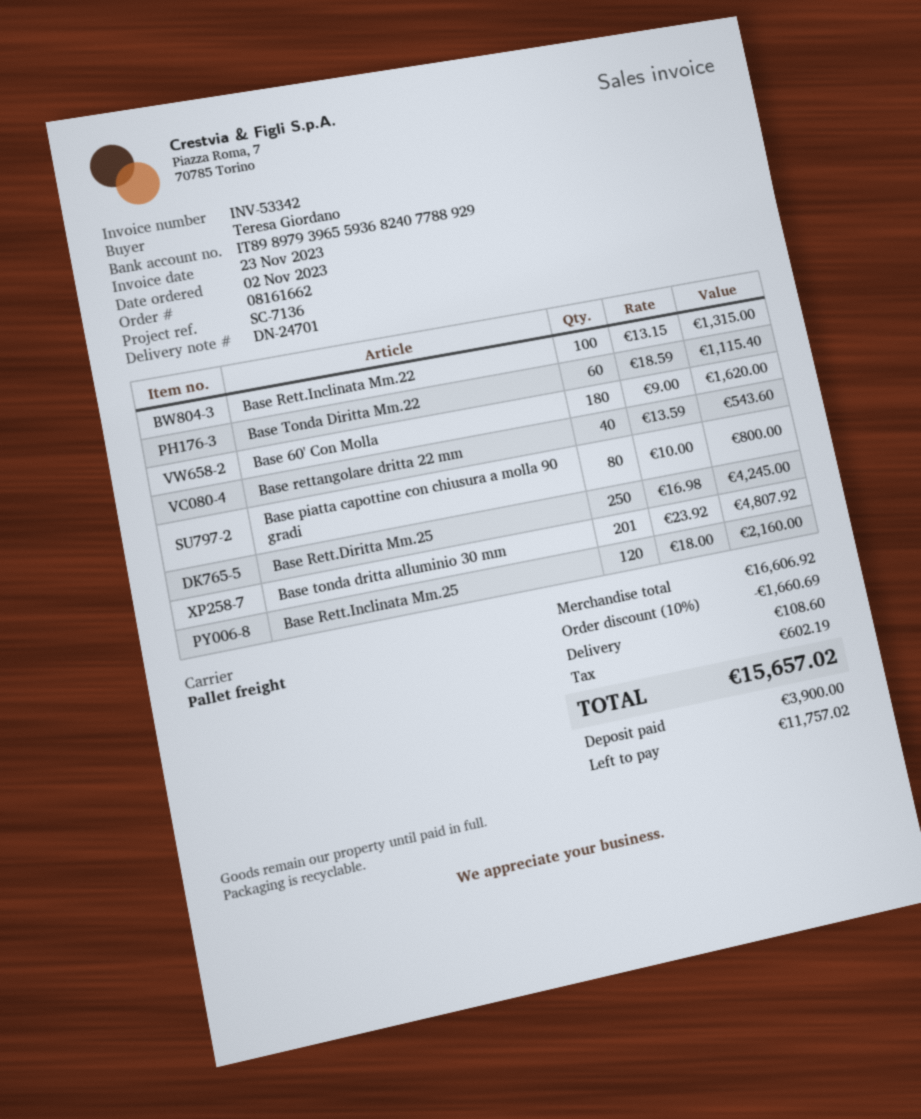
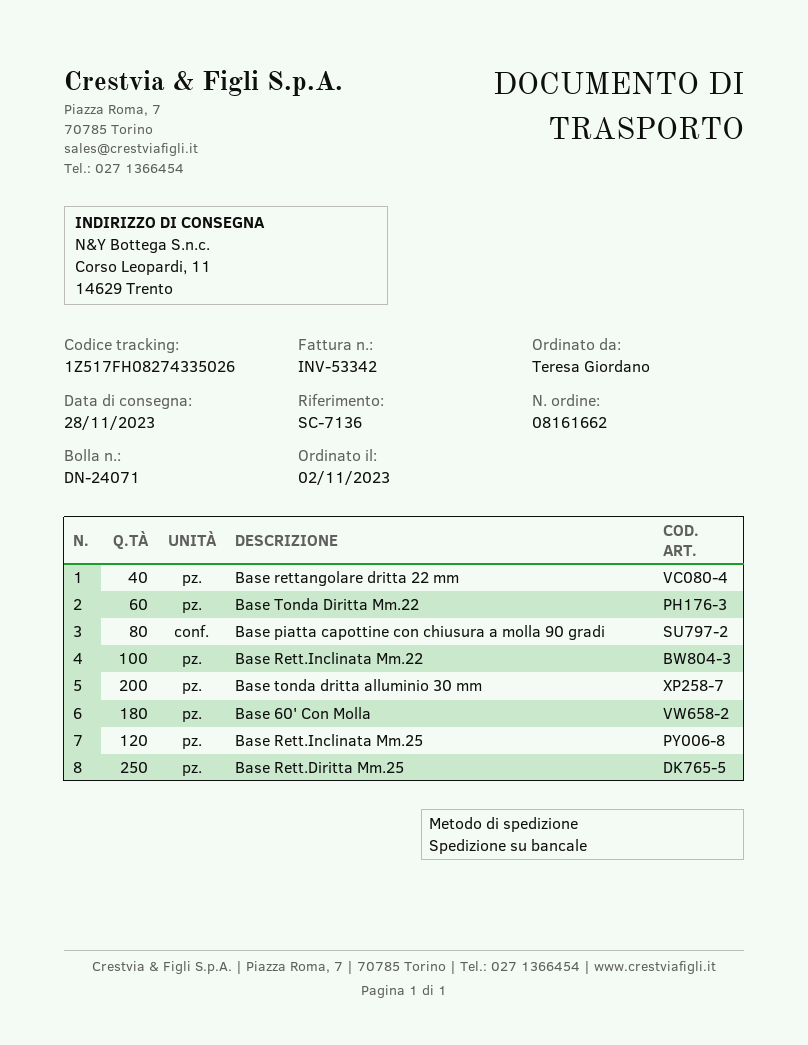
delivery note number: DN-24701 -> DN-24071
Base tonda dritta alluminio 30 mm: 201 -> 200

